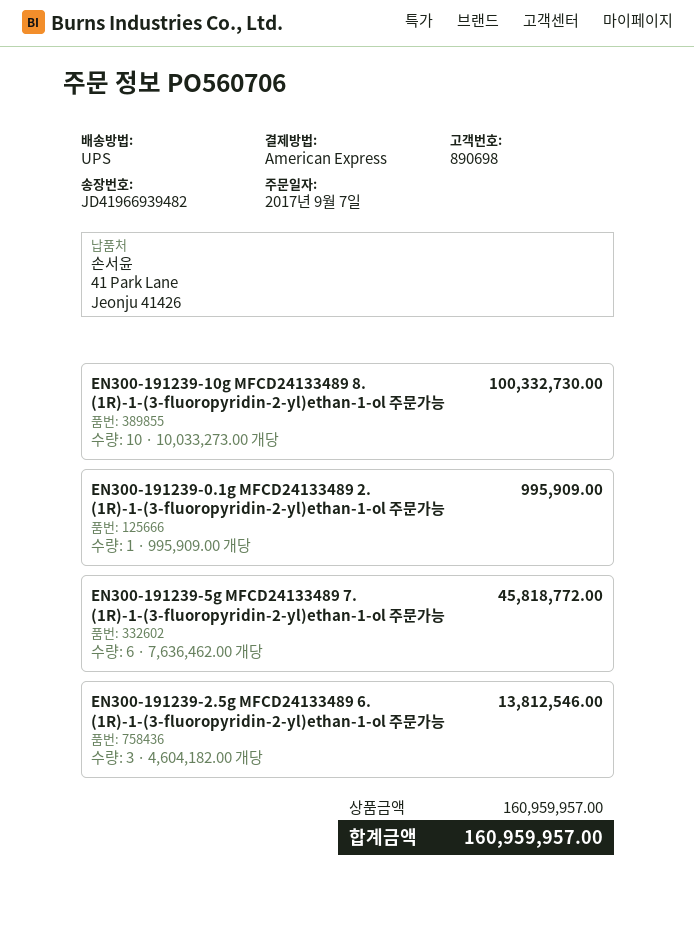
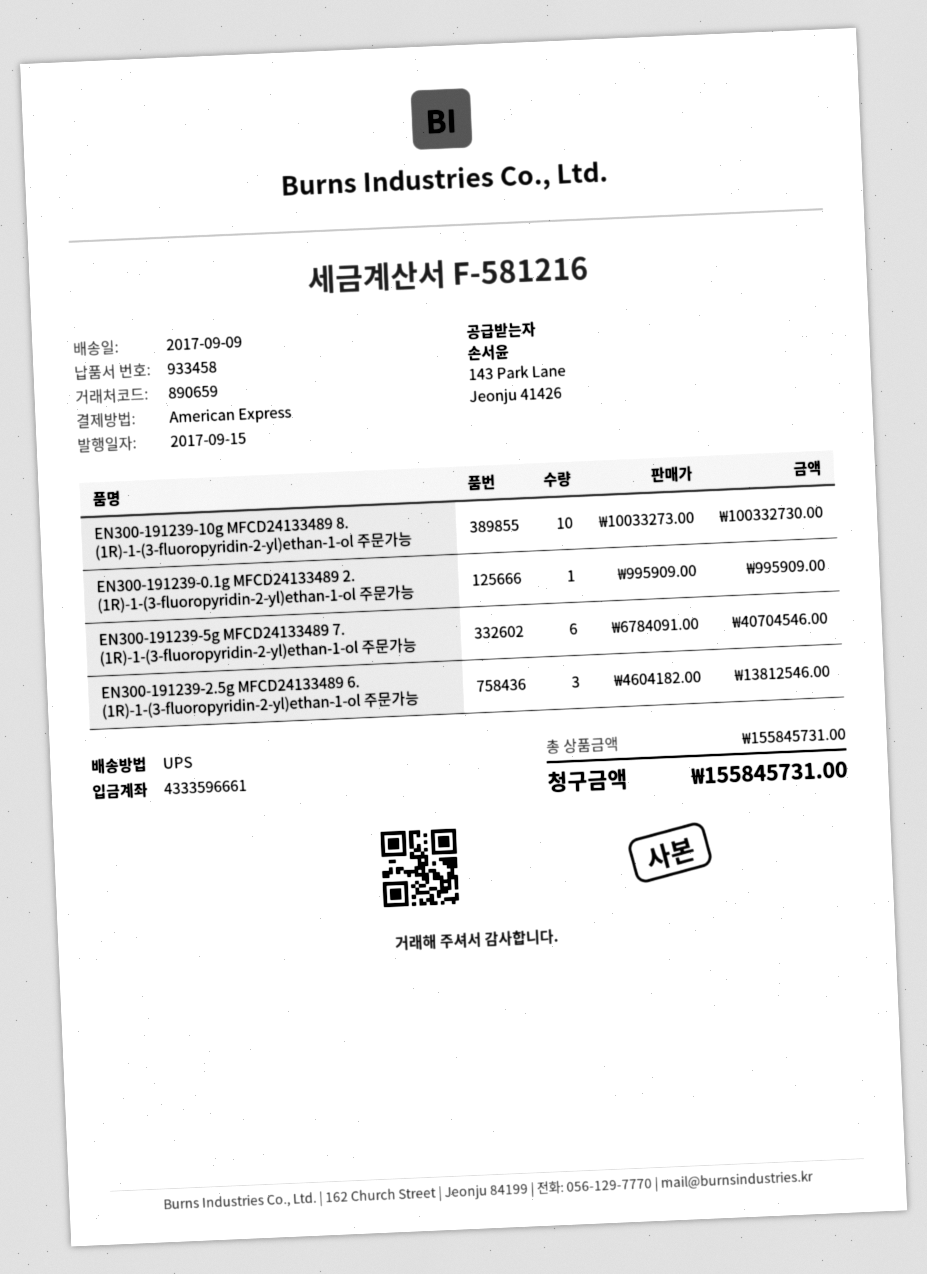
customer number: 890698 -> 890659
EN300-191239-5g MFCD24133489 7. (1R)-1-(3-fluoropyridin-2-yl)ethan-1-ol 주문가능: 6 x 7636462.00 = 45818772.00 -> 6 x 6784091.00 = 40704546.00
subtotal: 160959957.00 -> 155845731.00
total: 160959957.00 -> 155845731.00

